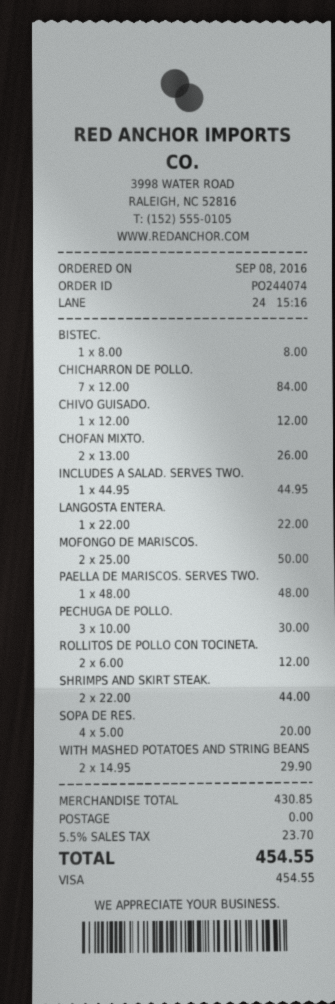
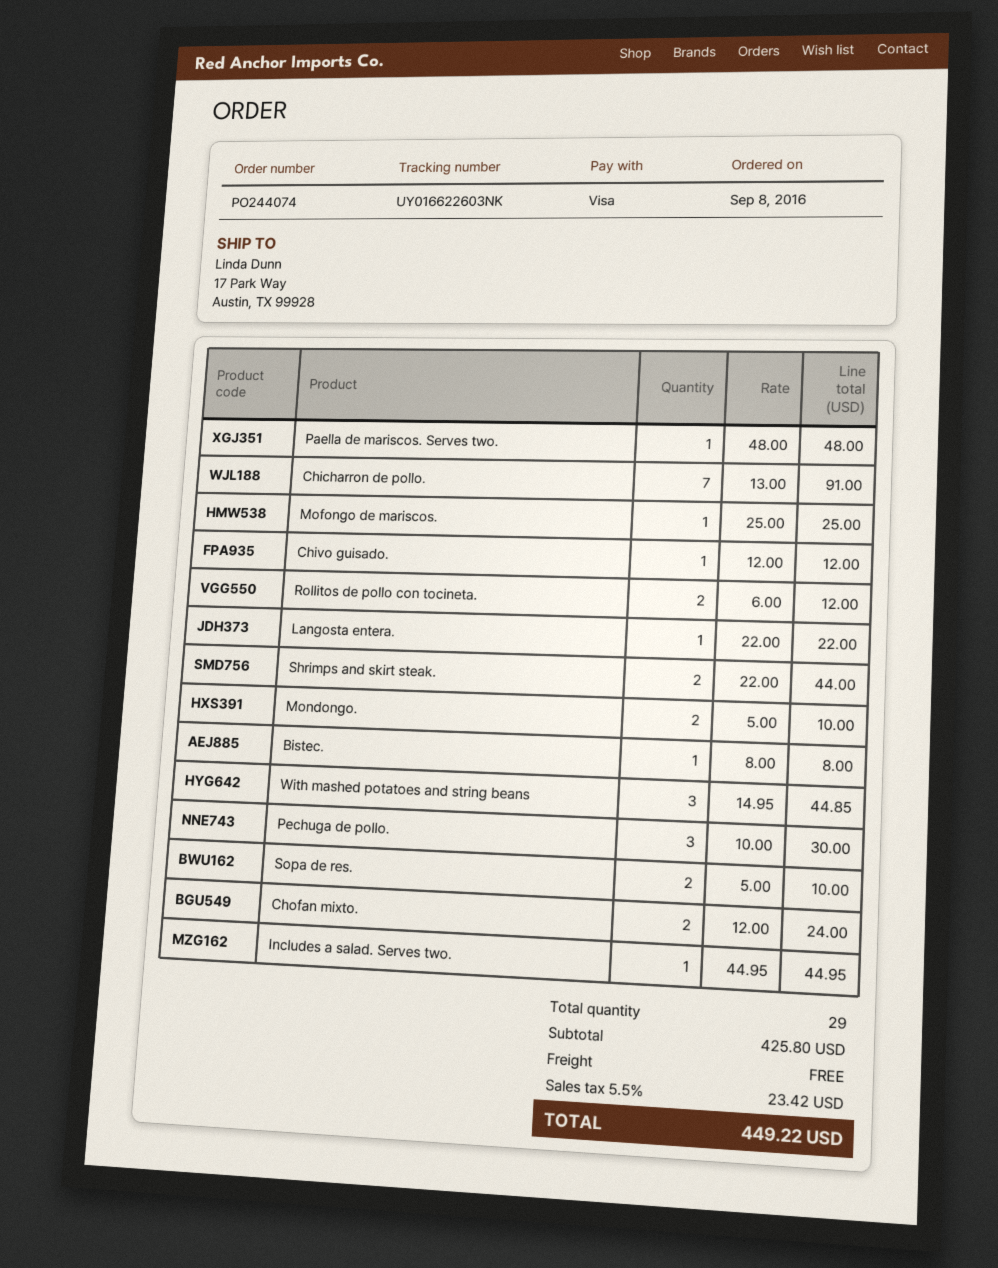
CHICHARRON DE POLLO.: 7 x 12.00 = 84.00 -> 7 x 13.00 = 91.00
CHOFAN MIXTO.: 2 x 13.00 = 26.00 -> 2 x 12.00 = 24.00
MOFONGO DE MARISCOS.: 2 x 25.00 = 50.00 -> 1 x 25.00 = 25.00
SOPA DE RES.: 4 x 5.00 = 20.00 -> 2 x 5.00 = 10.00
WITH MASHED POTATOES AND STRING BEANS: 2 x 14.95 = 29.90 -> 3 x 14.95 = 44.85
Mondongo.: none -> 2 x 5.00 = 10.00
subtotal: 430.85 -> 425.80
tax: 5.5% = 23.70 -> 5.5% = 23.42
total: 454.55 -> 449.22

